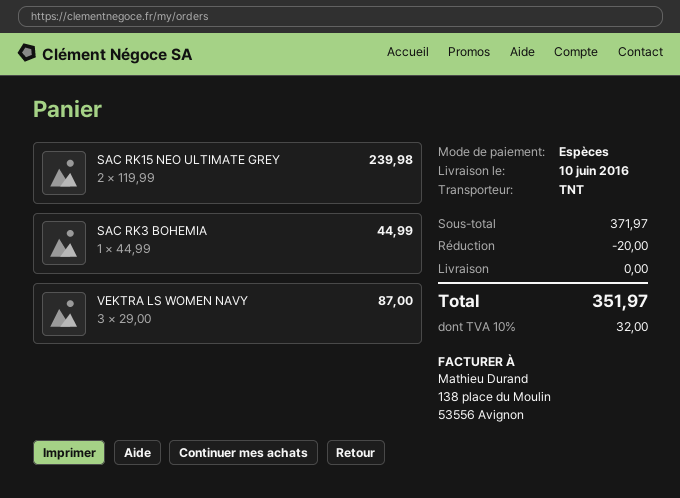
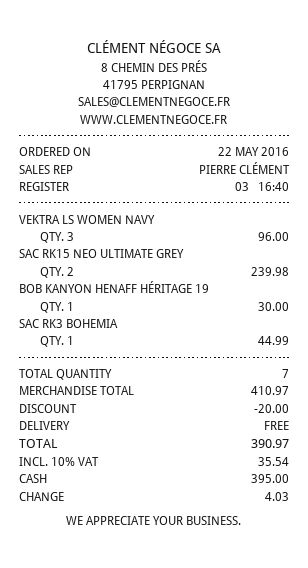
VEKTRA LS WOMEN NAVY: 3 for 87.00 -> 3 for 96.00
BOB KANYON HENAFF HÉRITAGE 19: none -> 1 for 30.00
subtotal: 371.97 -> 410.97
tax: 10% = 32.00 -> 10% = 35.54
total: 351.97 -> 390.97

